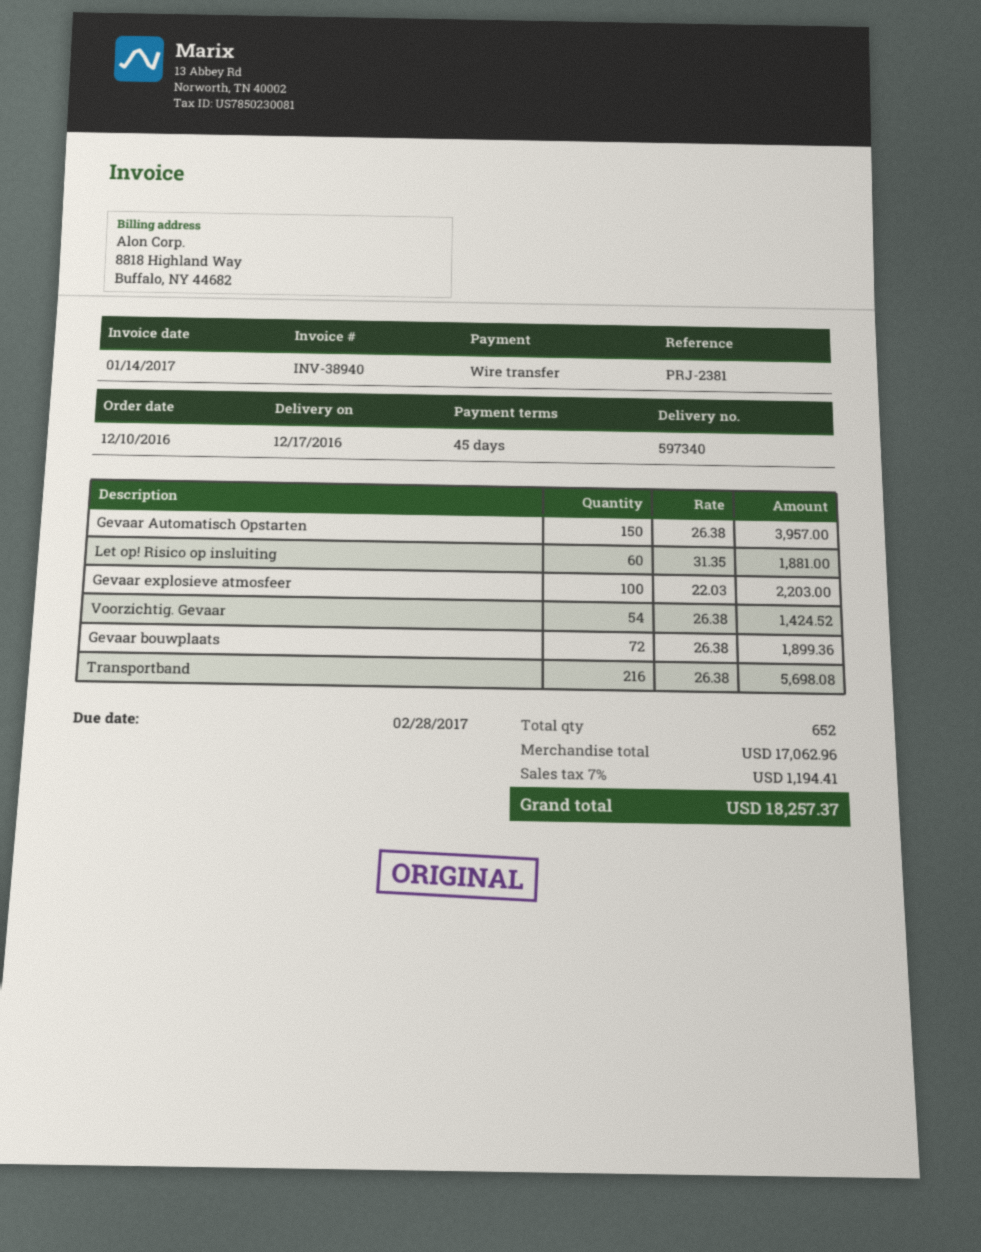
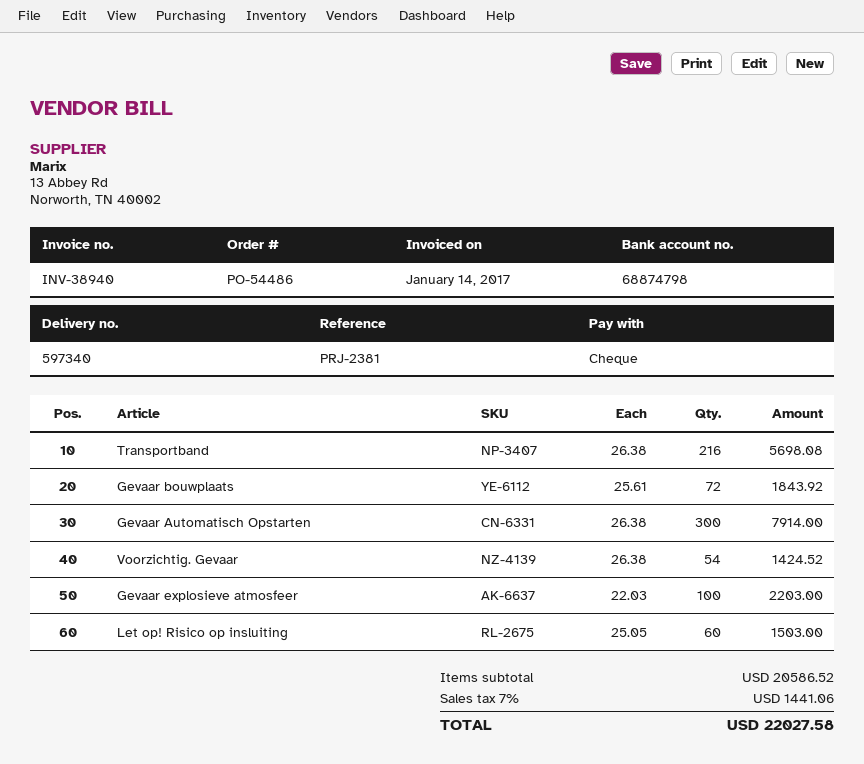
payment method: bank transfer -> cheque
Gevaar Automatisch Opstarten: 150 x 26.38 = 3957.00 -> 300 x 26.38 = 7914.00
Let op! Risico op insluiting: 60 x 31.35 = 1881.00 -> 60 x 25.05 = 1503.00
Gevaar bouwplaats: 72 x 26.38 = 1899.36 -> 72 x 25.61 = 1843.92
subtotal: 17062.96 -> 20586.52
tax: 7% = 1194.41 -> 7% = 1441.06
total: 18257.37 -> 22027.58

